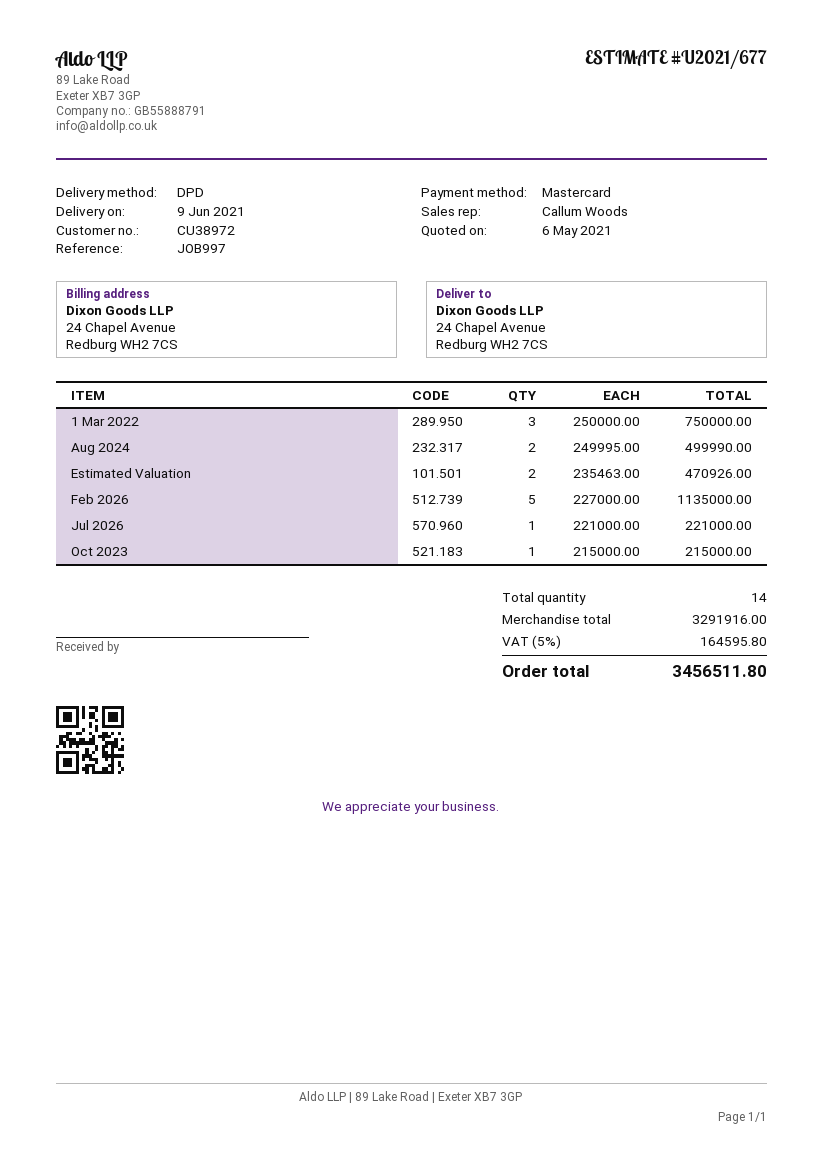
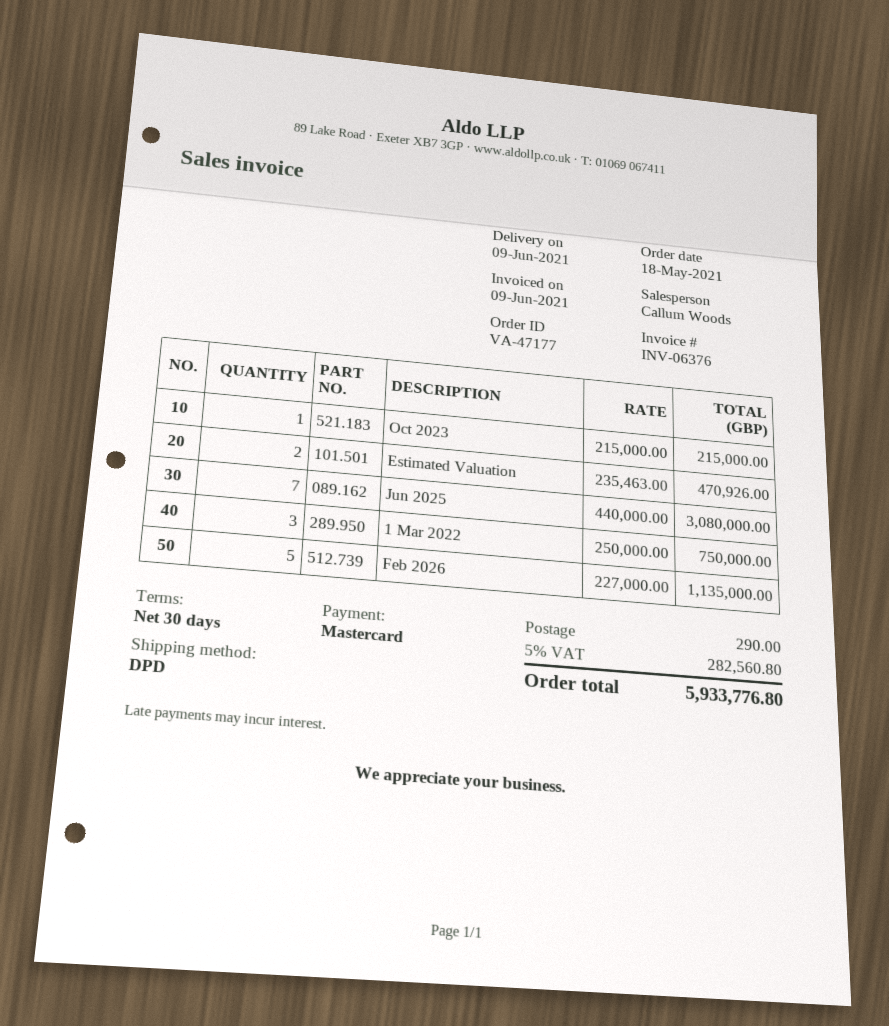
Aug 2024: 2 x 249995.00 = 499990.00 -> none
Jul 2026: 1 x 221000.00 = 221000.00 -> none
Jun 2025: none -> 7 x 440000.00 = 3080000.00
shipping: none -> 290.00
tax: 5% = 164595.80 -> 5% = 282560.80
total: 3456511.80 -> 5933776.80

